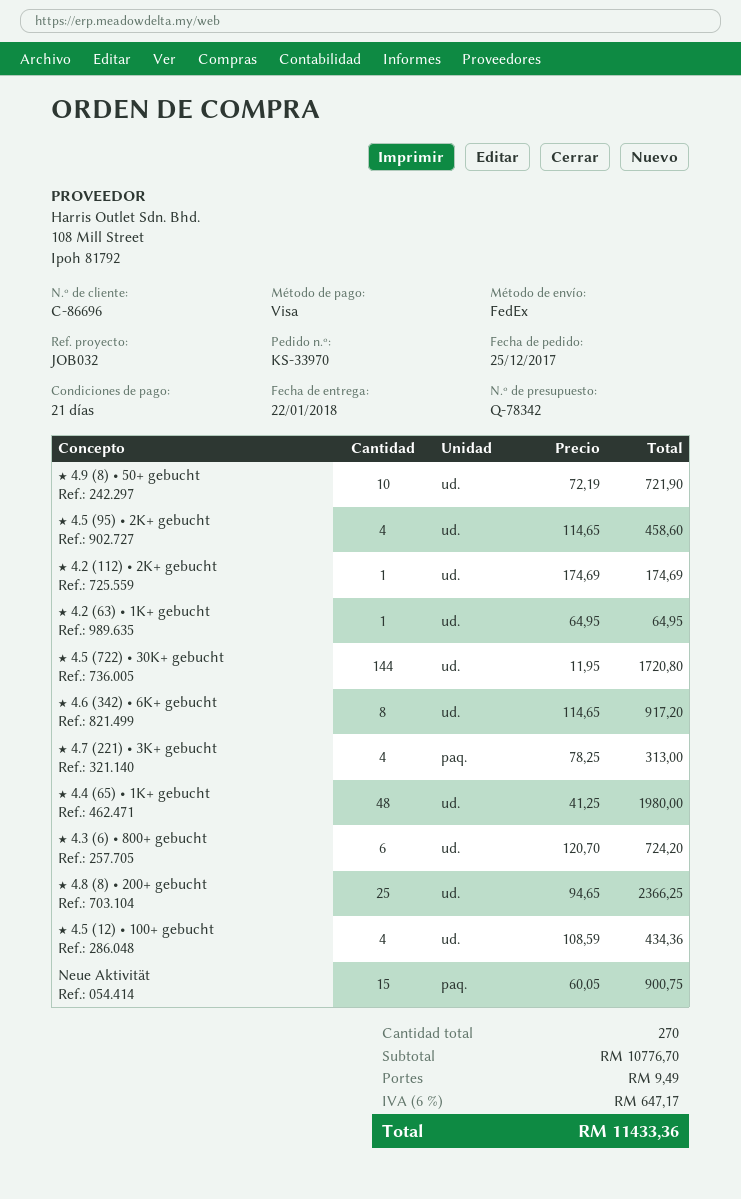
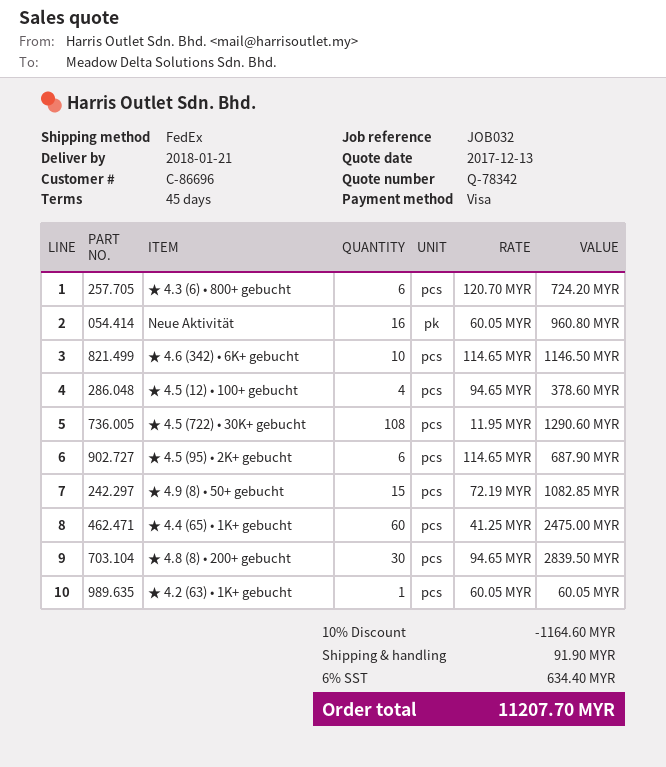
delivery date: 2018-01-22 -> 2018-01-21
payment terms: 21 days -> 45 days
★ 4.9 (8) • 50+ gebucht: 10 x 72.19 = 721.90 -> 15 x 72.19 = 1082.85
★ 4.5 (95) • 2K+ gebucht: 4 x 114.65 = 458.60 -> 6 x 114.65 = 687.90
★ 4.2 (112) • 2K+ gebucht: 1 x 174.69 = 174.69 -> none
★ 4.2 (63) • 1K+ gebucht: 1 x 64.95 = 64.95 -> 1 x 60.05 = 60.05
★ 4.5 (722) • 30K+ gebucht: 144 x 11.95 = 1720.80 -> 108 x 11.95 = 1290.60
★ 4.6 (342) • 6K+ gebucht: 8 x 114.65 = 917.20 -> 10 x 114.65 = 1146.50
★ 4.7 (221) • 3K+ gebucht: 4 x 78.25 = 313.00 -> none
★ 4.4 (65) • 1K+ gebucht: 48 x 41.25 = 1980.00 -> 60 x 41.25 = 2475.00
★ 4.8 (8) • 200+ gebucht: 25 x 94.65 = 2366.25 -> 30 x 94.65 = 2839.50
★ 4.5 (12) • 100+ gebucht: 4 x 108.59 = 434.36 -> 4 x 94.65 = 378.60
Neue Aktivität: 15 x 60.05 = 900.75 -> 16 x 60.05 = 960.80
discount: none -> 10% = 1164.60
shipping: 9.49 -> 91.90
tax: 6% = 647.17 -> 6% = 634.40
total: 11433.36 -> 11207.70

